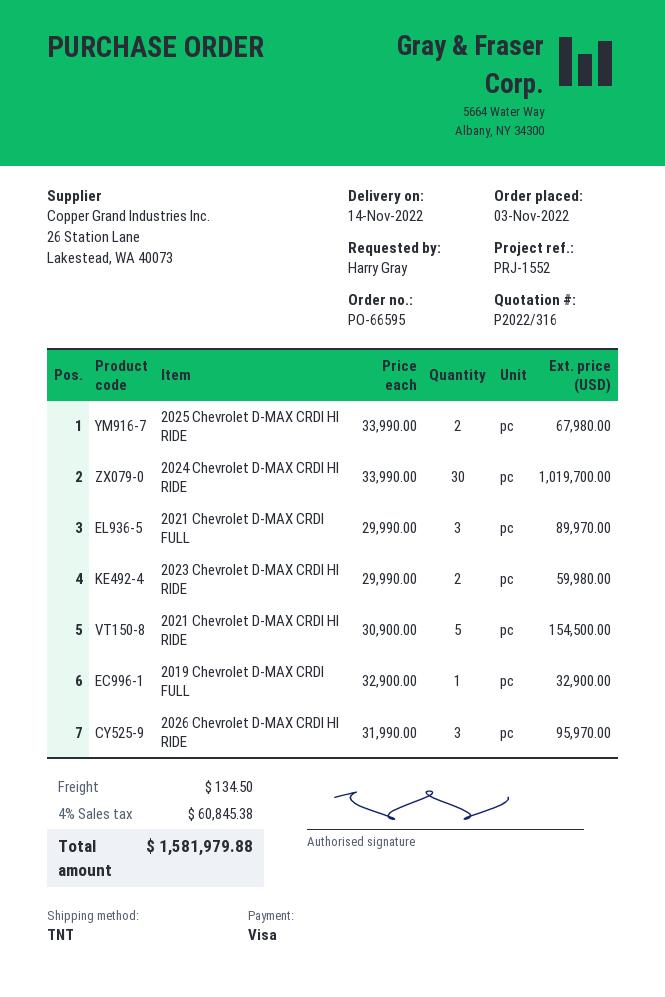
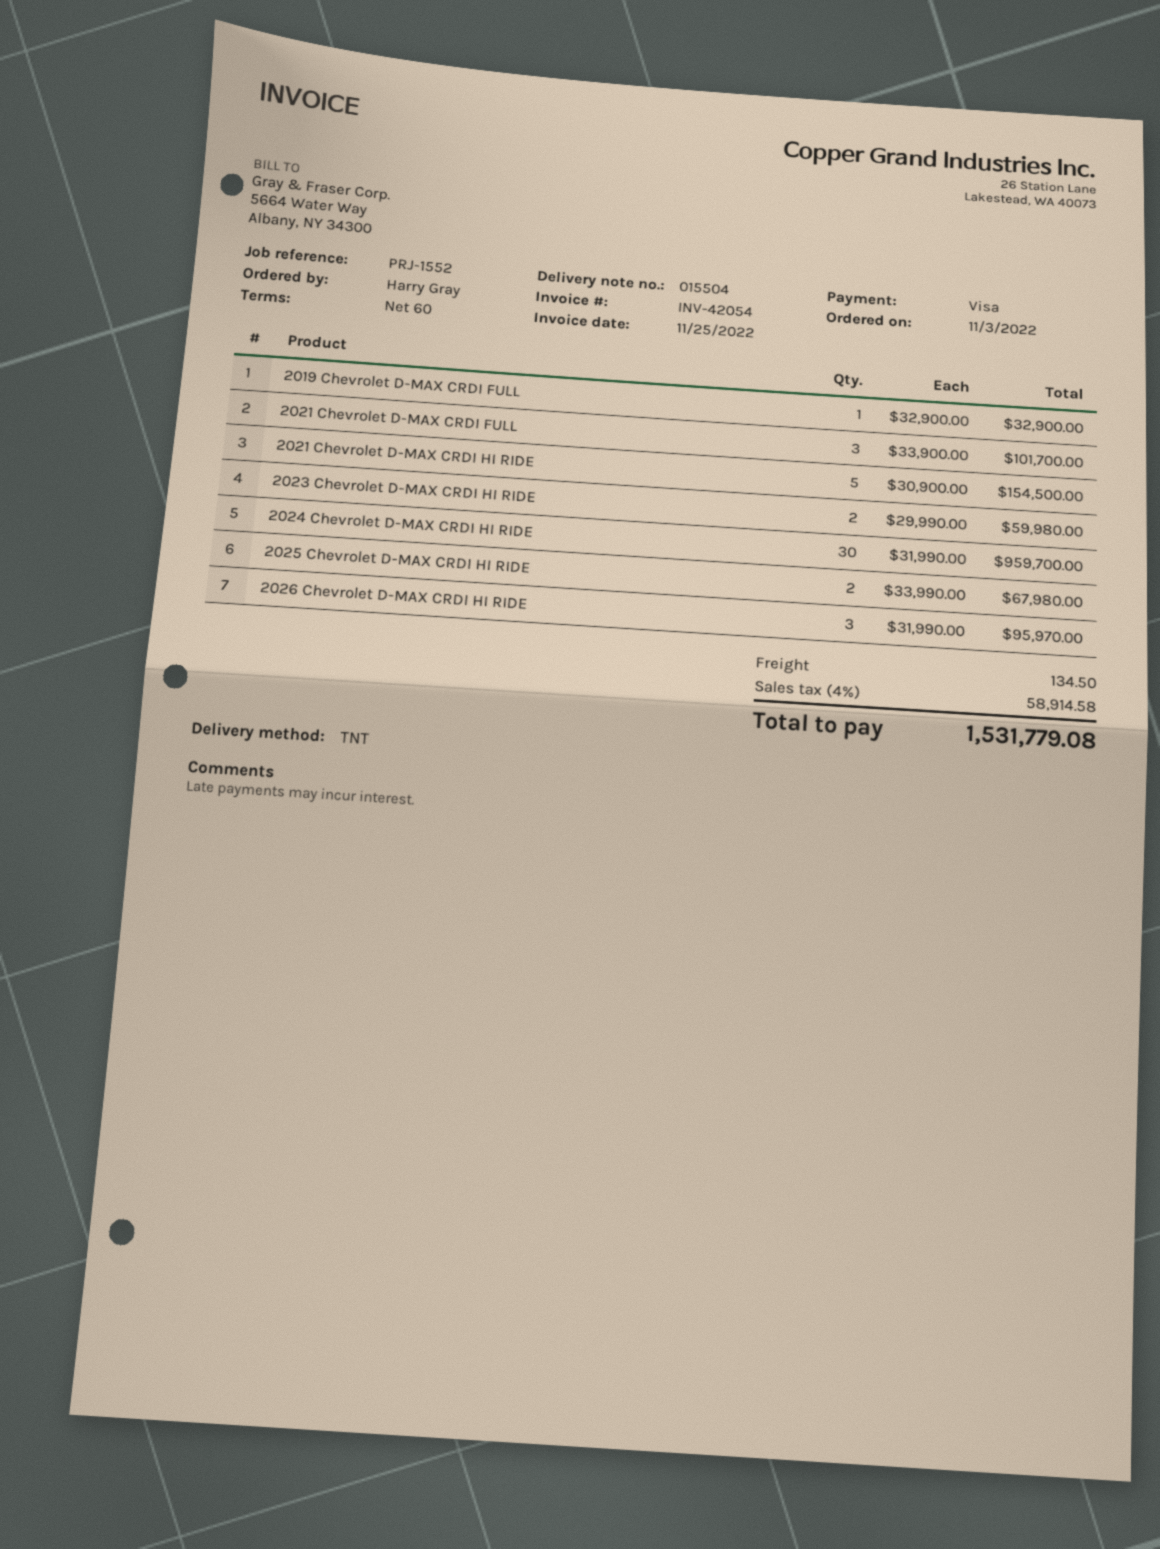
2024 Chevrolet D-MAX CRDI HI RIDE: 30 x 33990.00 = 1019700.00 -> 30 x 31990.00 = 959700.00
2021 Chevrolet D-MAX CRDI FULL: 3 x 29990.00 = 89970.00 -> 3 x 33900.00 = 101700.00
tax: 4% = 60845.38 -> 4% = 58914.58
total: 1581979.88 -> 1531779.08

